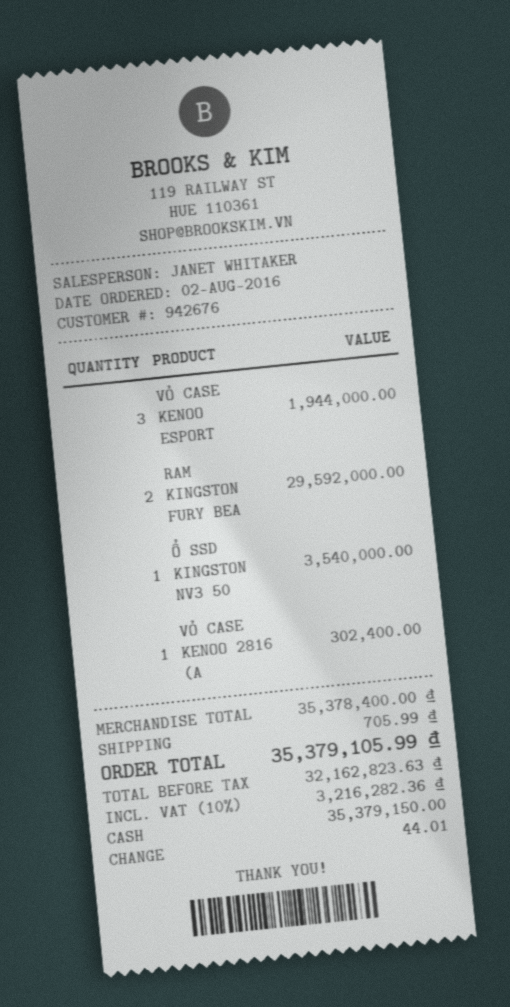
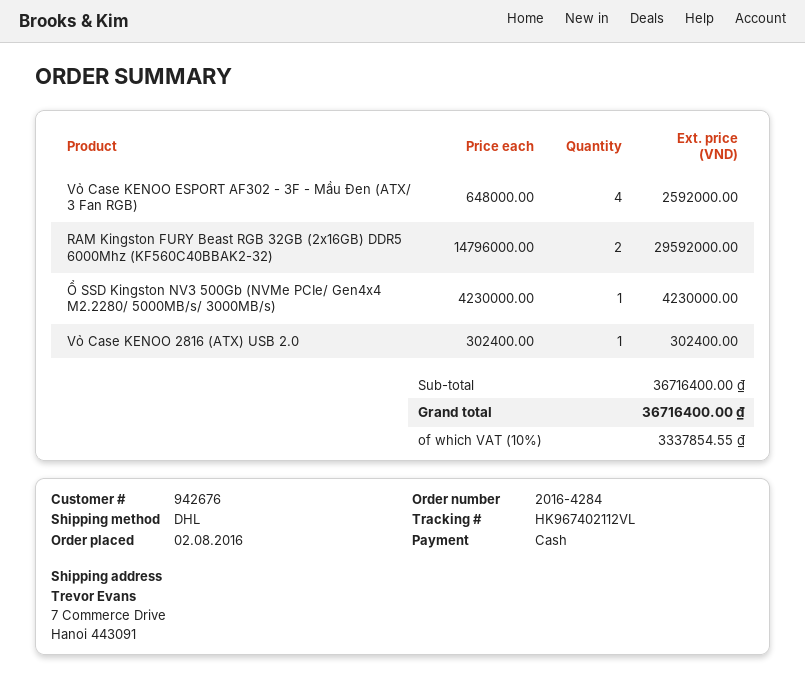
VỎ CASE KENOO ESPORT: 3 for 1944000.00 -> 4 for 2592000.00
Ổ SSD KINGSTON NV3 50: 1 for 3540000.00 -> 1 for 4230000.00
subtotal: 35378400.00 -> 36716400.00
shipping: 705.99 -> none
tax: 10% = 3216282.36 -> 10% = 3337854.55
total: 35379105.99 -> 36716400.00

